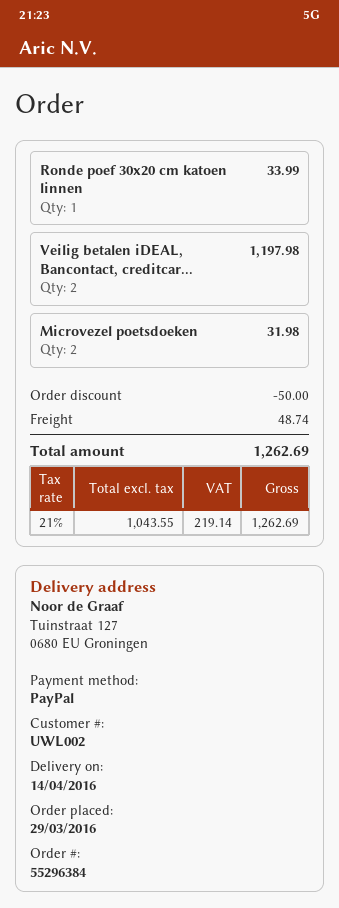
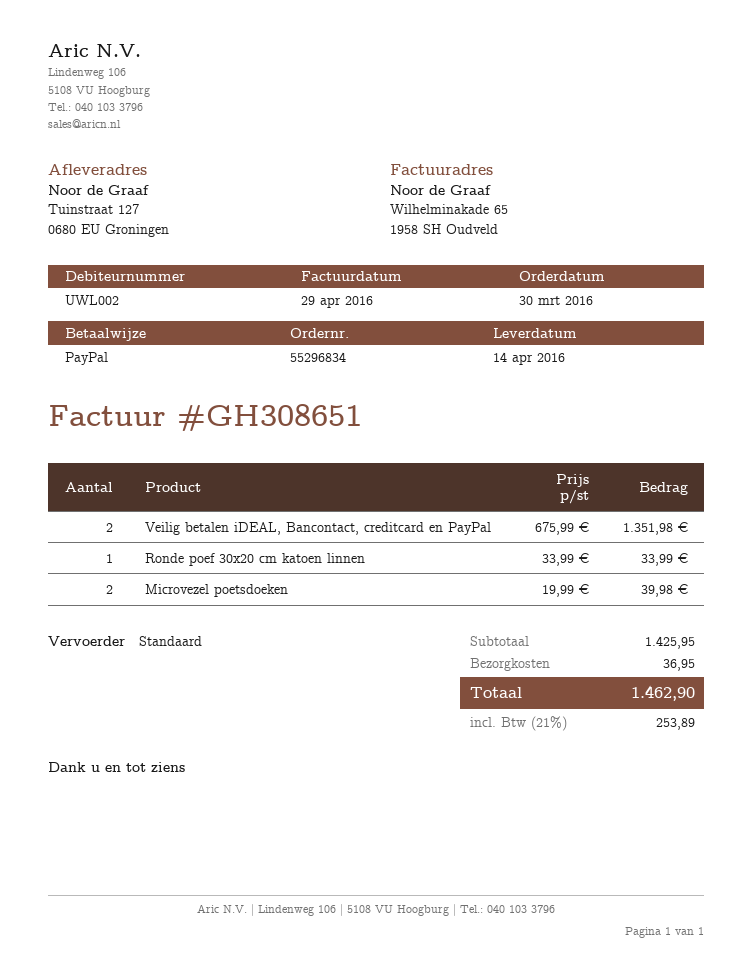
order number: 55296384 -> 55296834
order date: 2016-03-29 -> 2016-03-30
Veilig betalen iDEAL, Bancontact, creditcar...: 2 for 1197.98 -> 2 for 1351.98
Microvezel poetsdoeken: 2 for 31.98 -> 2 for 39.98
discount: 50.00 -> none
shipping: 48.74 -> 36.95
tax: 21% = 219.14 -> 21% = 253.89
total: 1262.69 -> 1462.90

